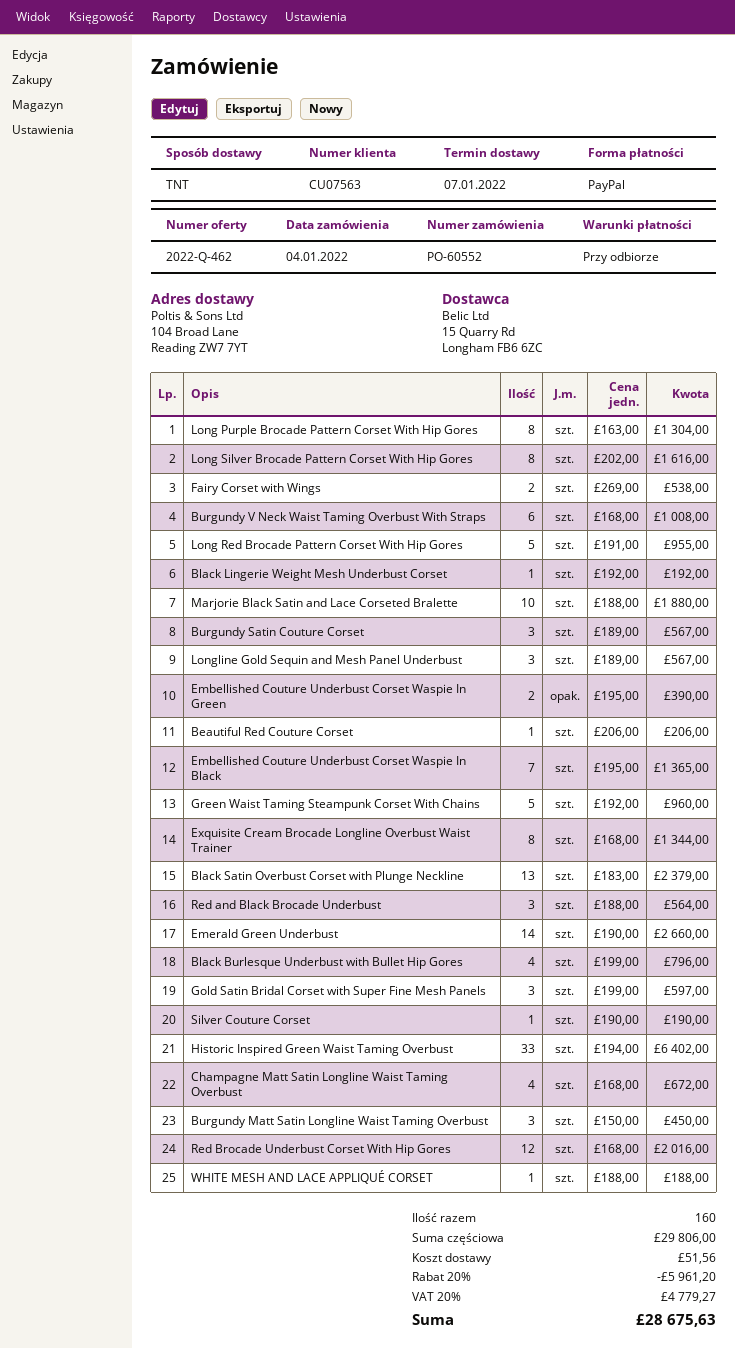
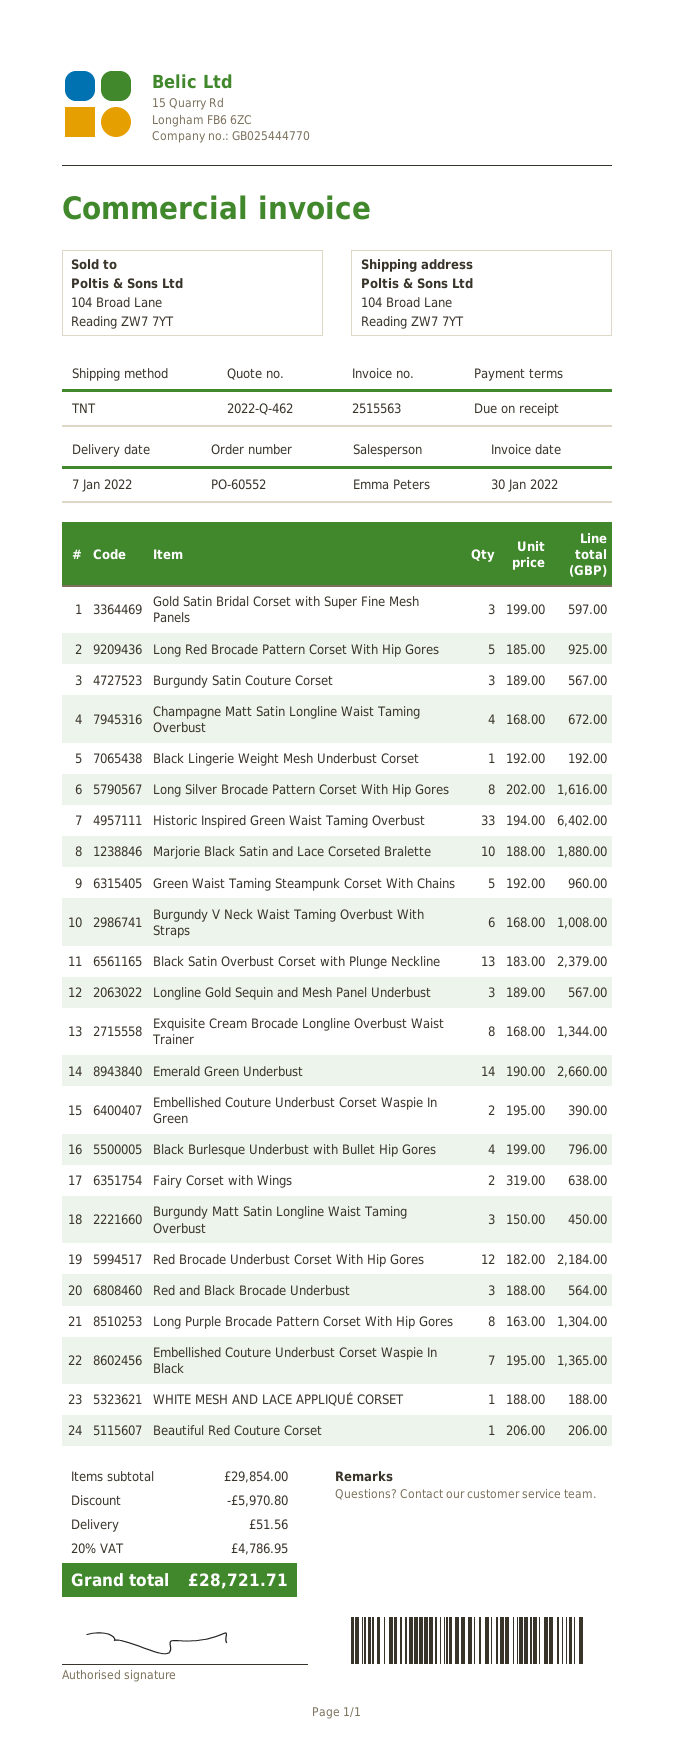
Fairy Corset with Wings: 2 x 269.00 = 538.00 -> 2 x 319.00 = 638.00
Long Red Brocade Pattern Corset With Hip Gores: 5 x 191.00 = 955.00 -> 5 x 185.00 = 925.00
Silver Couture Corset: 1 x 190.00 = 190.00 -> none
Red Brocade Underbust Corset With Hip Gores: 12 x 168.00 = 2016.00 -> 12 x 182.00 = 2184.00
subtotal: 29806.00 -> 29854.00
discount: 5961.20 -> 5970.80
tax: 20% = 4779.27 -> 20% = 4786.95
total: 28675.63 -> 28721.71

